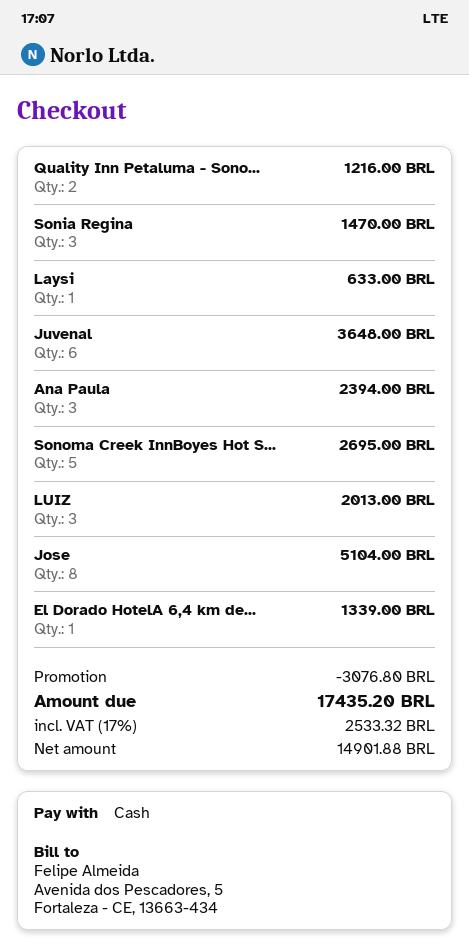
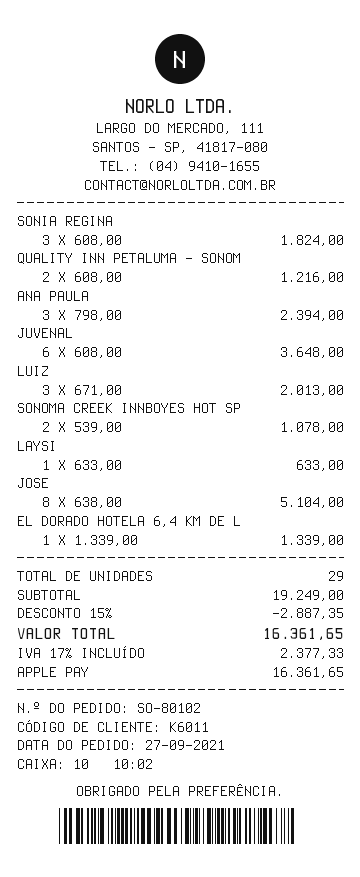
payment method: cash -> Apple Pay
Sonia Regina: 3 for 1470.00 -> 3 for 1824.00
Sonoma Creek InnBoyes Hot S...: 5 for 2695.00 -> 2 for 1078.00
discount: 3076.80 -> 2887.35
tax: 17% = 2533.32 -> 17% = 2377.33
total: 17435.20 -> 16361.65

